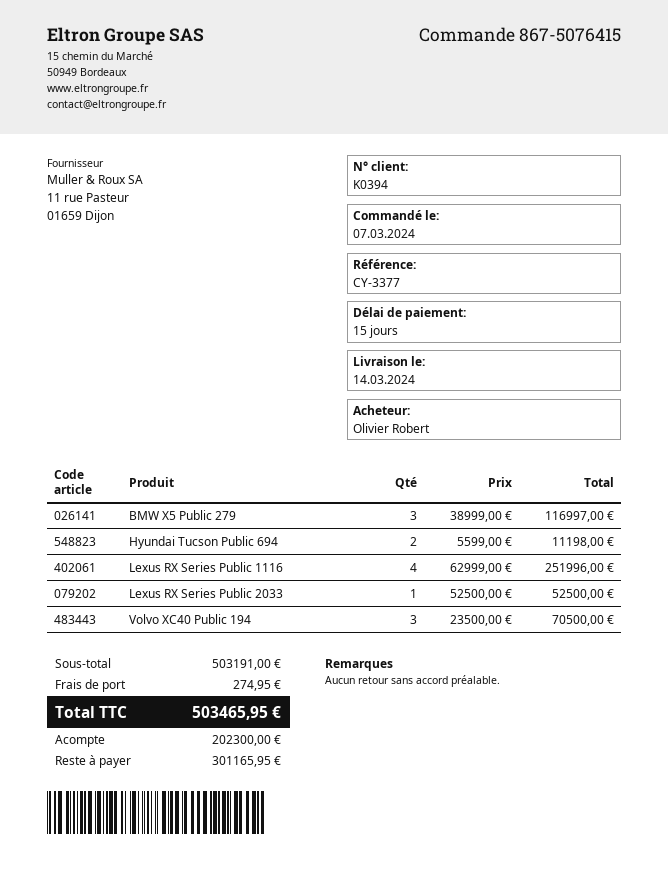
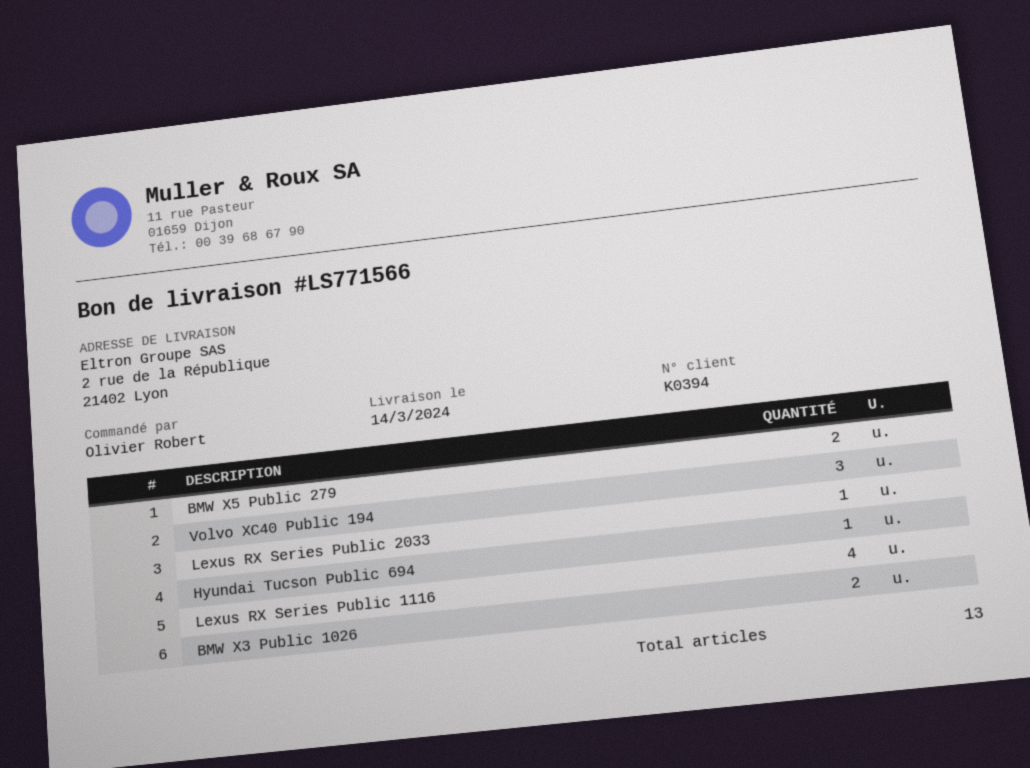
BMW X5 Public 279: 3 -> 2
Hyundai Tucson Public 694: 2 -> 1
BMW X3 Public 1026: none -> 2

